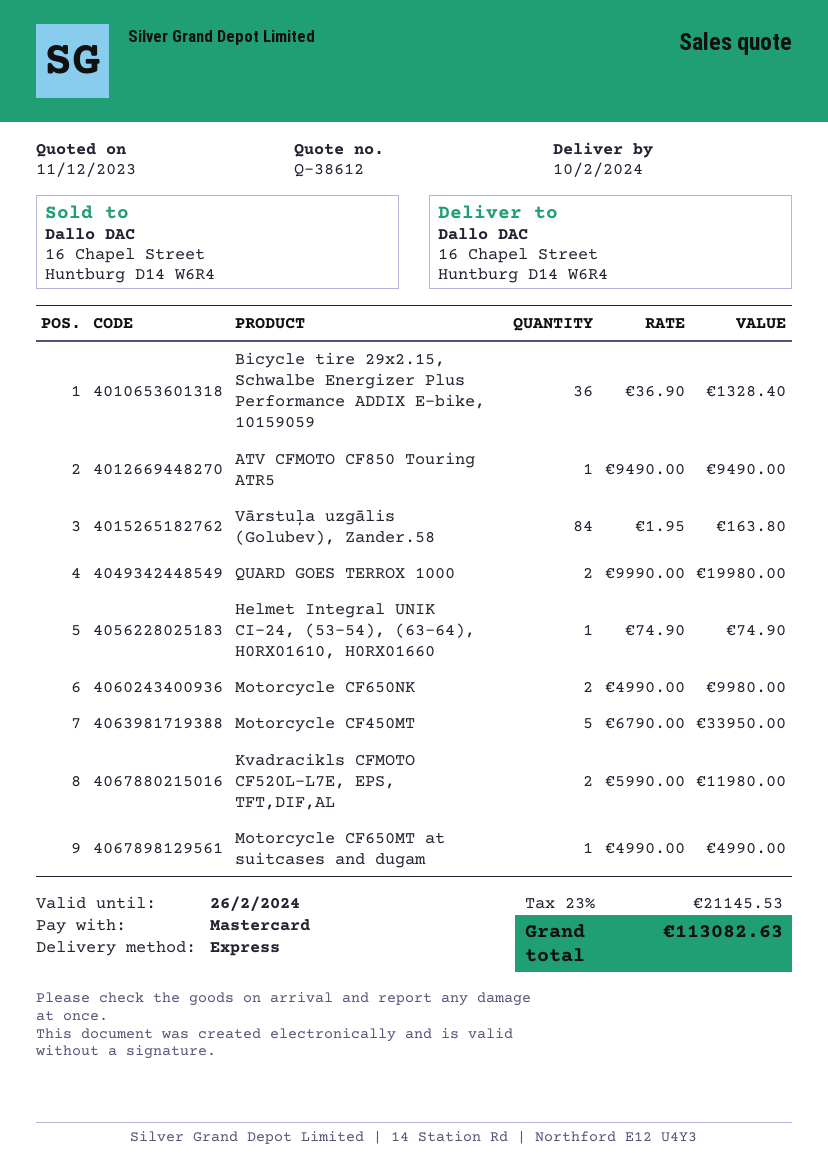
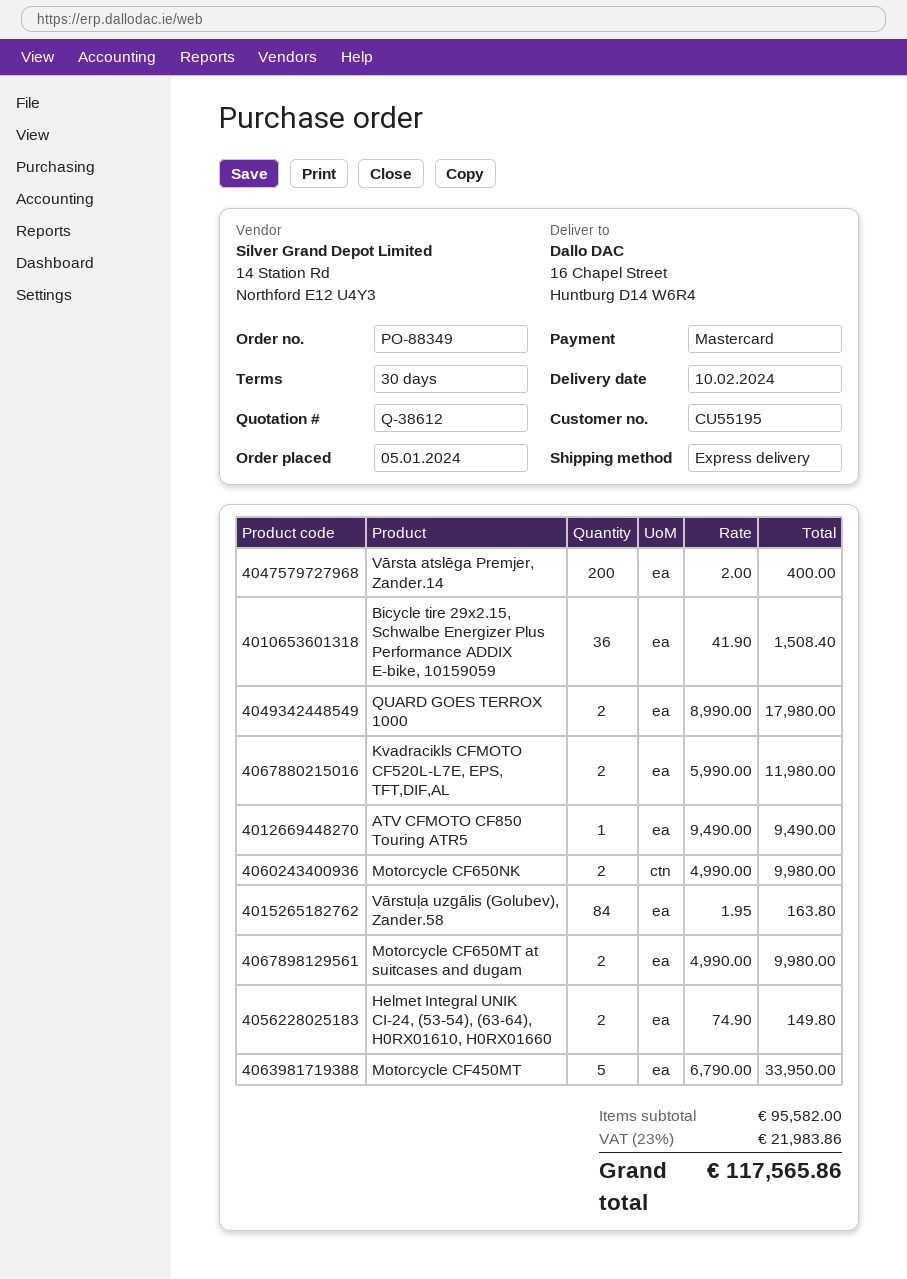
Bicycle tire 29x2.15, Schwalbe Energizer Plus Performance ADDIX E-bike, 10159059: 36 x 36.90 = 1328.40 -> 36 x 41.90 = 1508.40
QUARD GOES TERROX 1000: 2 x 9990.00 = 19980.00 -> 2 x 8990.00 = 17980.00
Helmet Integral UNIK CI-24, (53-54), (63-64), H0RX01610, H0RX01660: 1 x 74.90 = 74.90 -> 2 x 74.90 = 149.80
Motorcycle CF650MT at suitcases and dugam: 1 x 4990.00 = 4990.00 -> 2 x 4990.00 = 9980.00
Vārsta atslēga Premjer, Zander.14: none -> 200 x 2.00 = 400.00
tax: 23% = 21145.53 -> 23% = 21983.86
total: 113082.63 -> 117565.86

